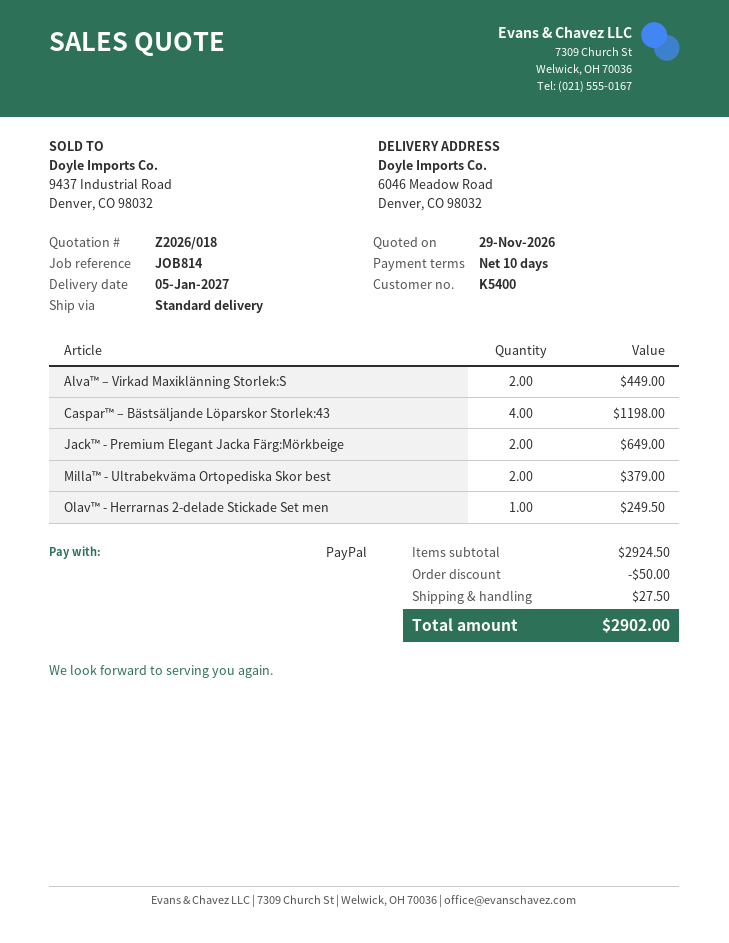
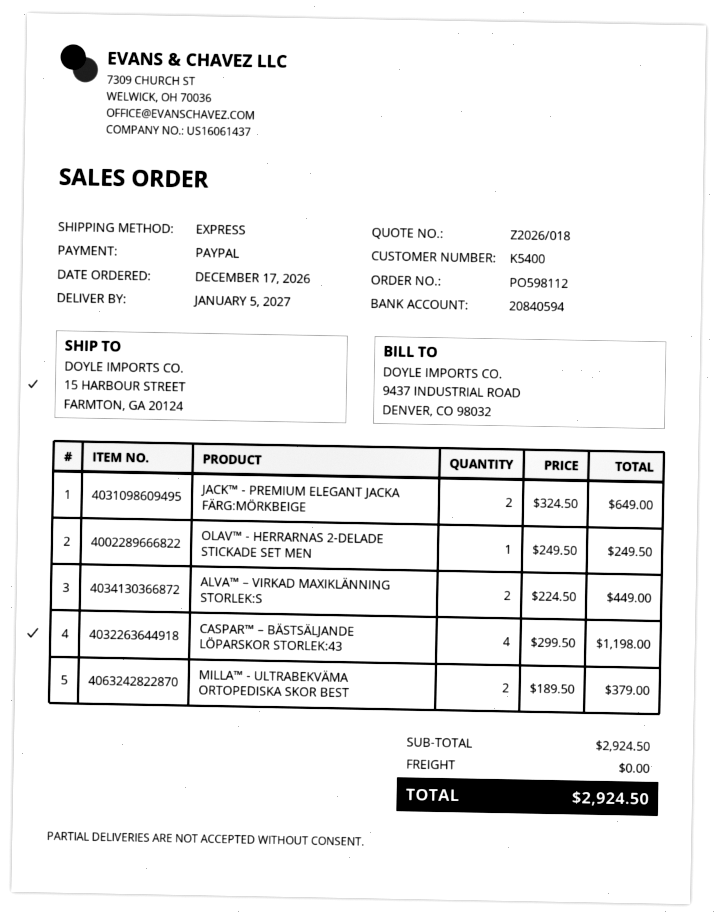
shipping method: standard -> express
ship to: 6046 Meadow Road, Denver, CO 98032 -> 15 HARBOUR STREET, FARMTON, GA 20124
discount: 50.00 -> none
shipping: 27.50 -> 0.00
total: 2902.00 -> 2924.50

